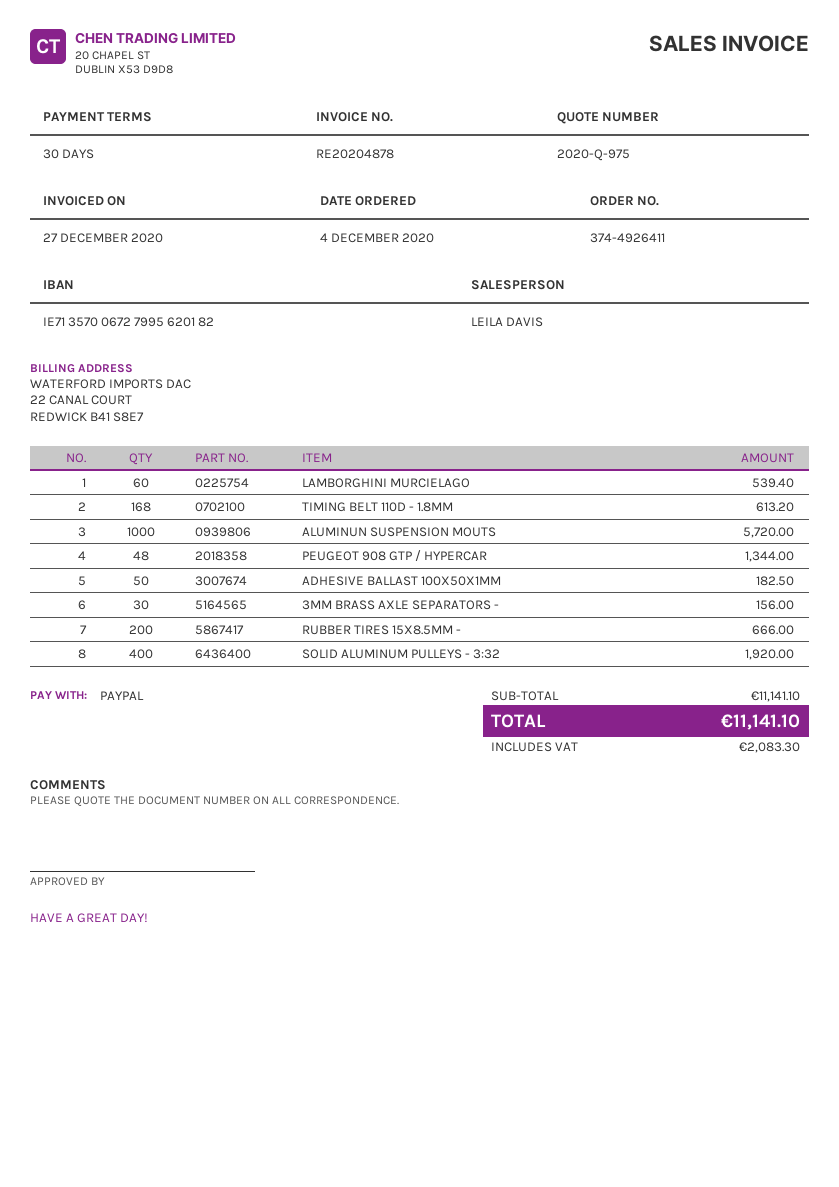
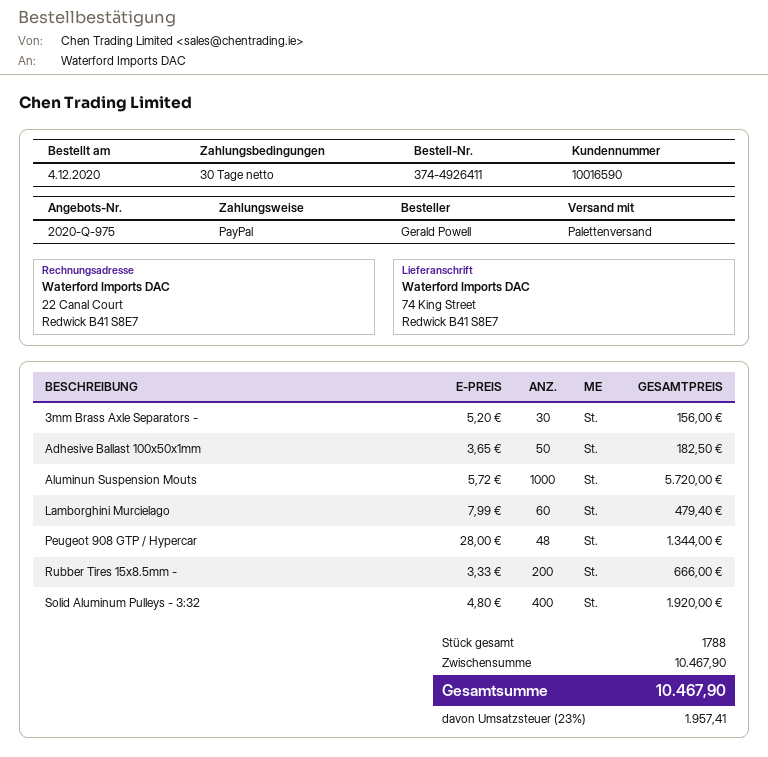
LAMBORGHINI MURCIELAGO: 60 for 539.40 -> 60 for 479.40
TIMING BELT 110D - 1.8MM: 168 for 613.20 -> none
subtotal: 11141.10 -> 10467.90
tax: 2083.30 -> 1957.41
total: 11141.10 -> 10467.90

